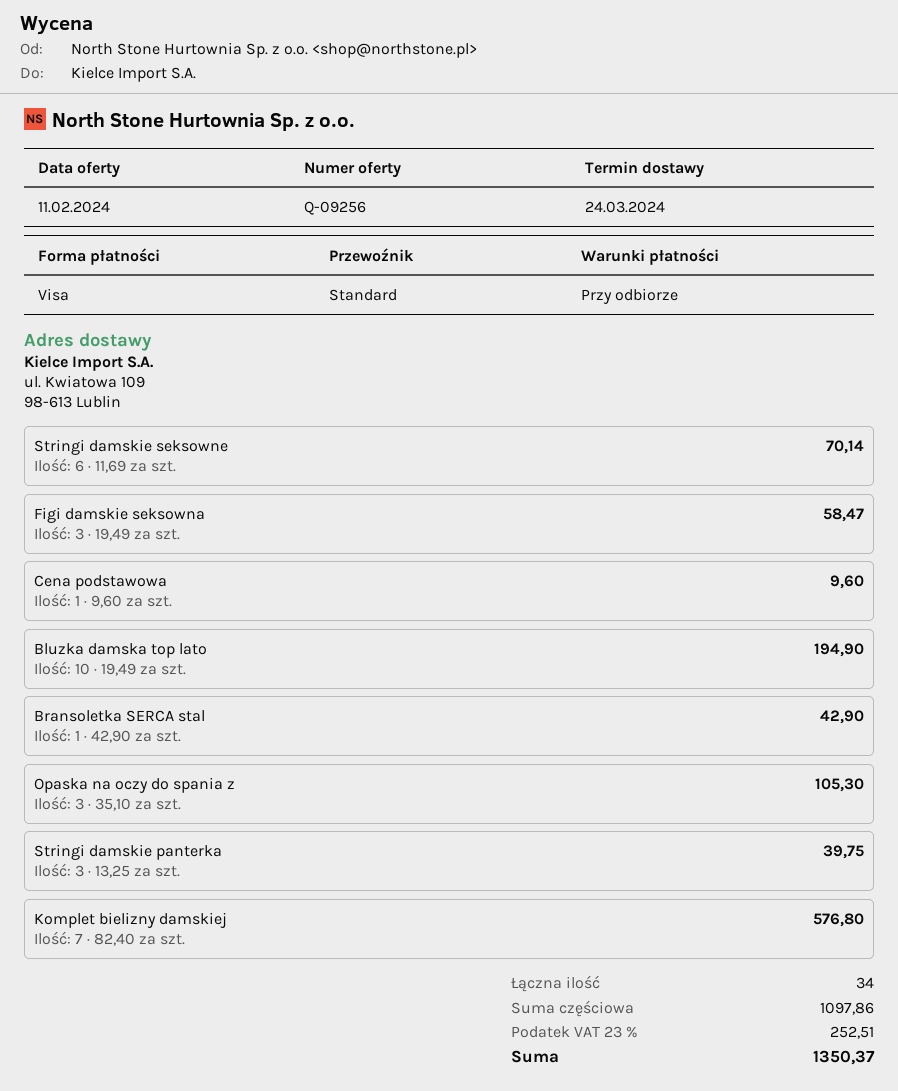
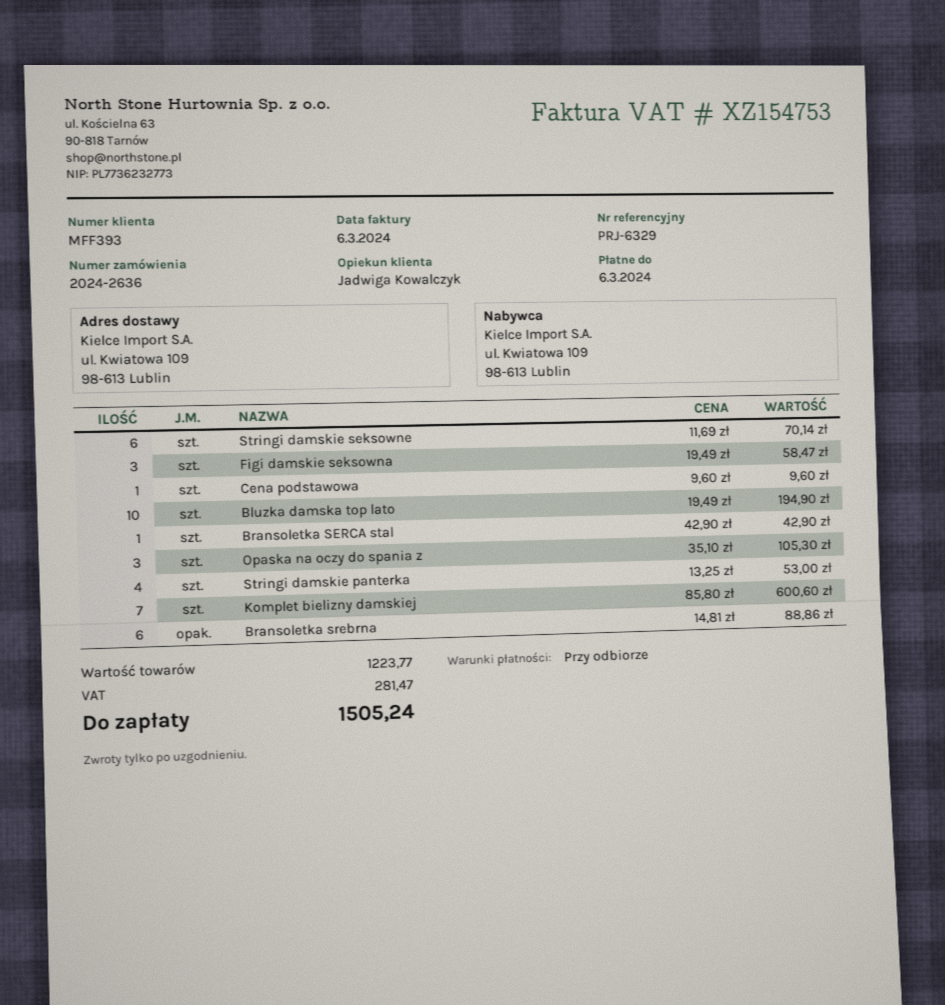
Stringi damskie panterka: 3 x 13.25 = 39.75 -> 4 x 13.25 = 53.00
Komplet bielizny damskiej: 7 x 82.40 = 576.80 -> 7 x 85.80 = 600.60
Bransoletka srebrna: none -> 6 x 14.81 = 88.86
subtotal: 1097.86 -> 1223.77
tax: 252.51 -> 281.47
total: 1350.37 -> 1505.24

